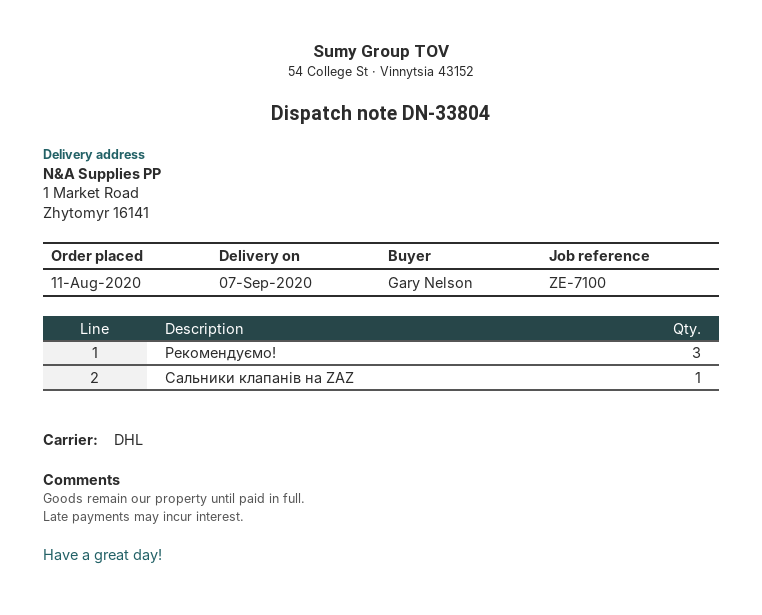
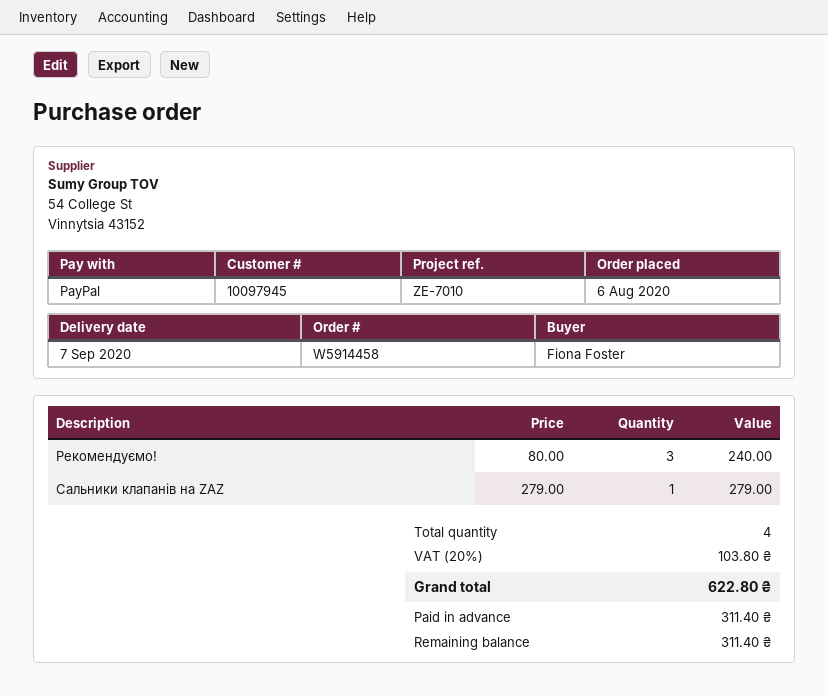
order date: 2020-08-11 -> 2020-08-06
reference: ZE-7100 -> ZE-7010
ordered by: Gary Nelson -> Fiona Foster

